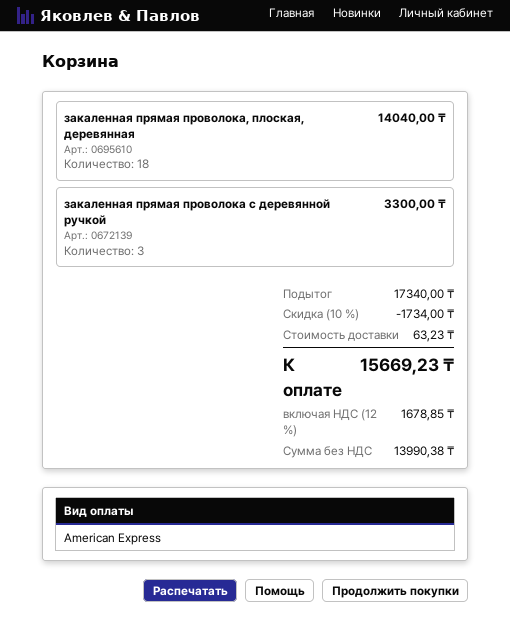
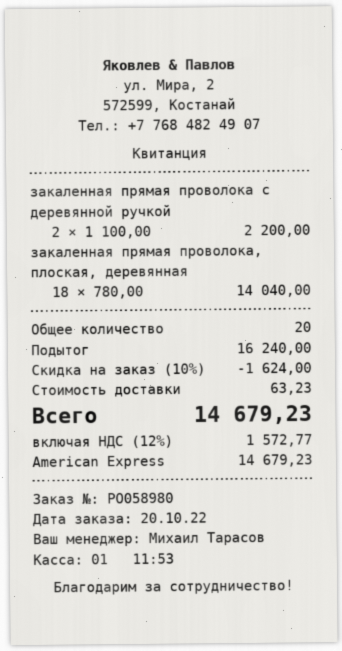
закаленная прямая проволока с деревянной ручкой: 3 for 3300.00 -> 2 for 2200.00
subtotal: 17340.00 -> 16240.00
discount: 10% = 1734.00 -> 10% = 1624.00
tax: 12% = 1678.85 -> 12% = 1572.77
total: 15669.23 -> 14679.23

